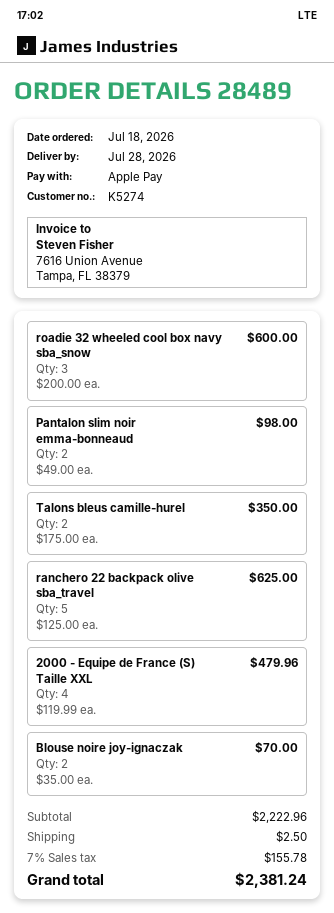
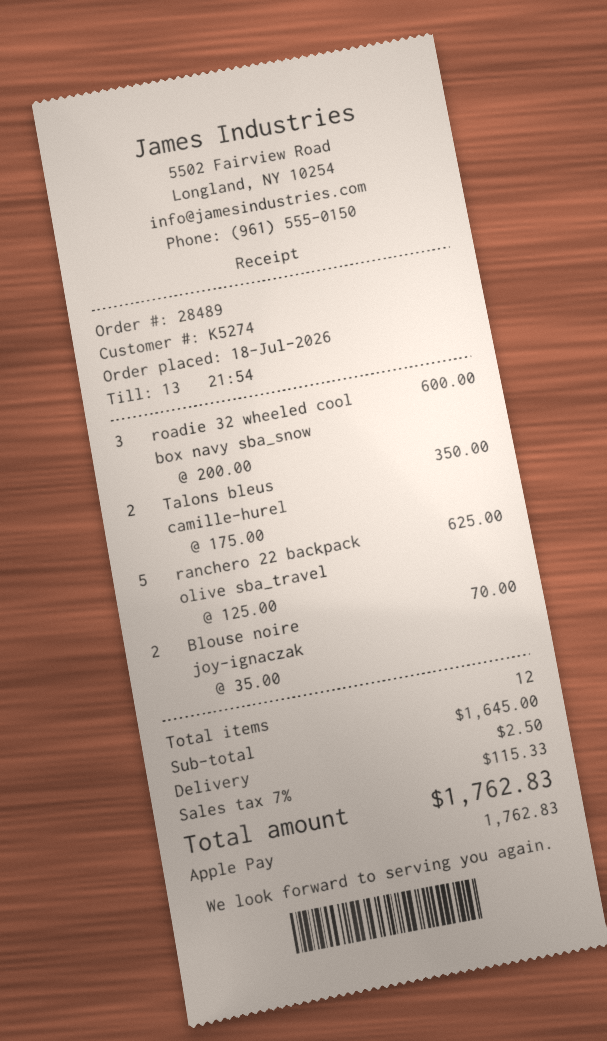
Pantalon slim noir emma-bonneaud: 2 x 49.00 = 98.00 -> none
2000 - Equipe de France (S) Taille XXL: 4 x 119.99 = 479.96 -> none
subtotal: 2222.96 -> 1645.00
tax: 7% = 155.78 -> 7% = 115.33
total: 2381.24 -> 1762.83

